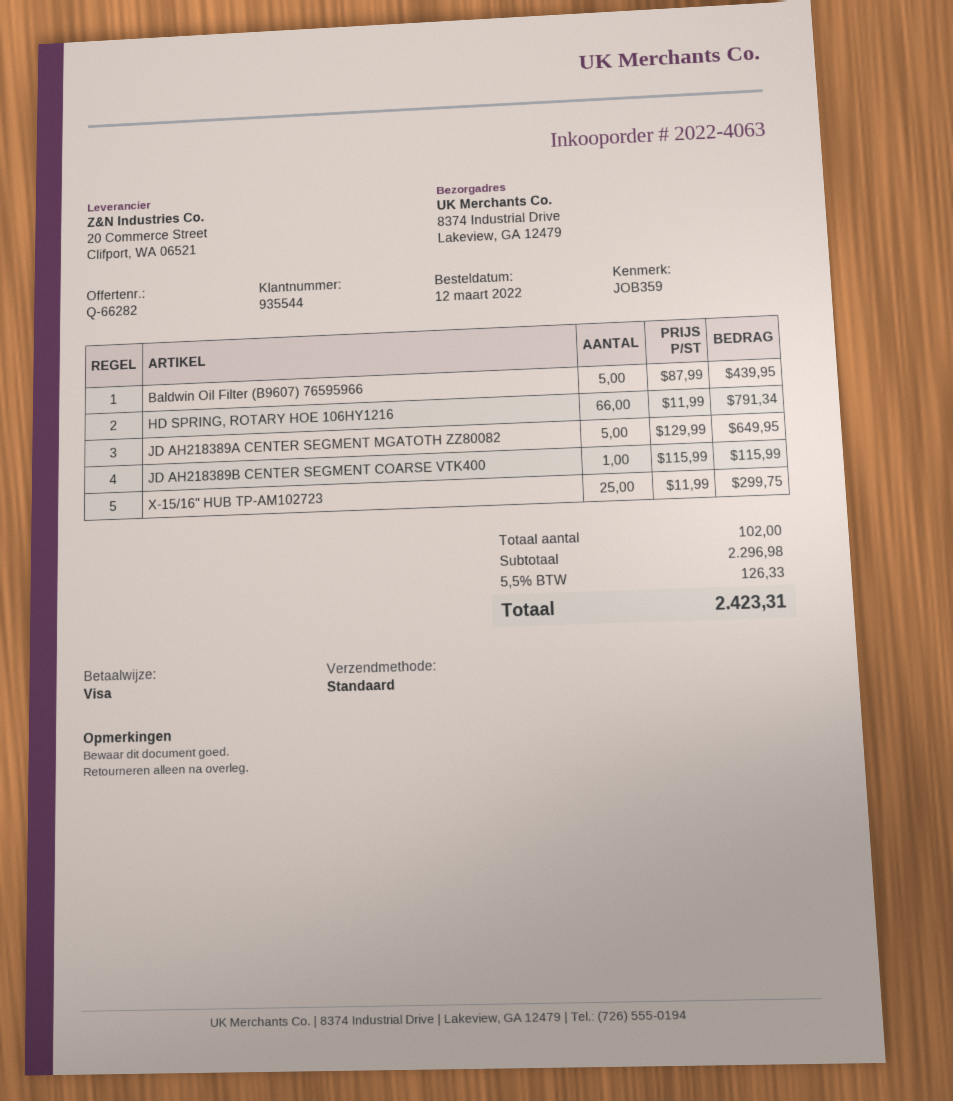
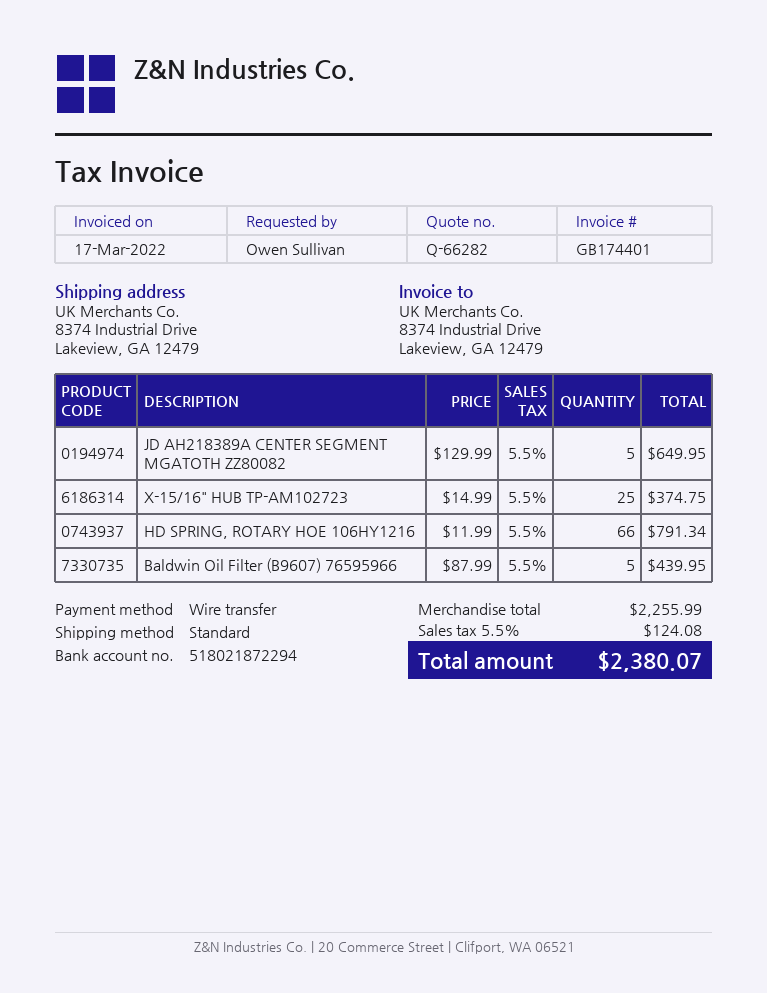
payment method: Visa -> bank transfer
JD AH218389B CENTER SEGMENT COARSE VTK400: 1 x 115.99 = 115.99 -> none
X-15/16" HUB TP-AM102723: 25 x 11.99 = 299.75 -> 25 x 14.99 = 374.75
subtotal: 2296.98 -> 2255.99
tax: 5.5% = 126.33 -> 5.5% = 124.08
total: 2423.31 -> 2380.07

